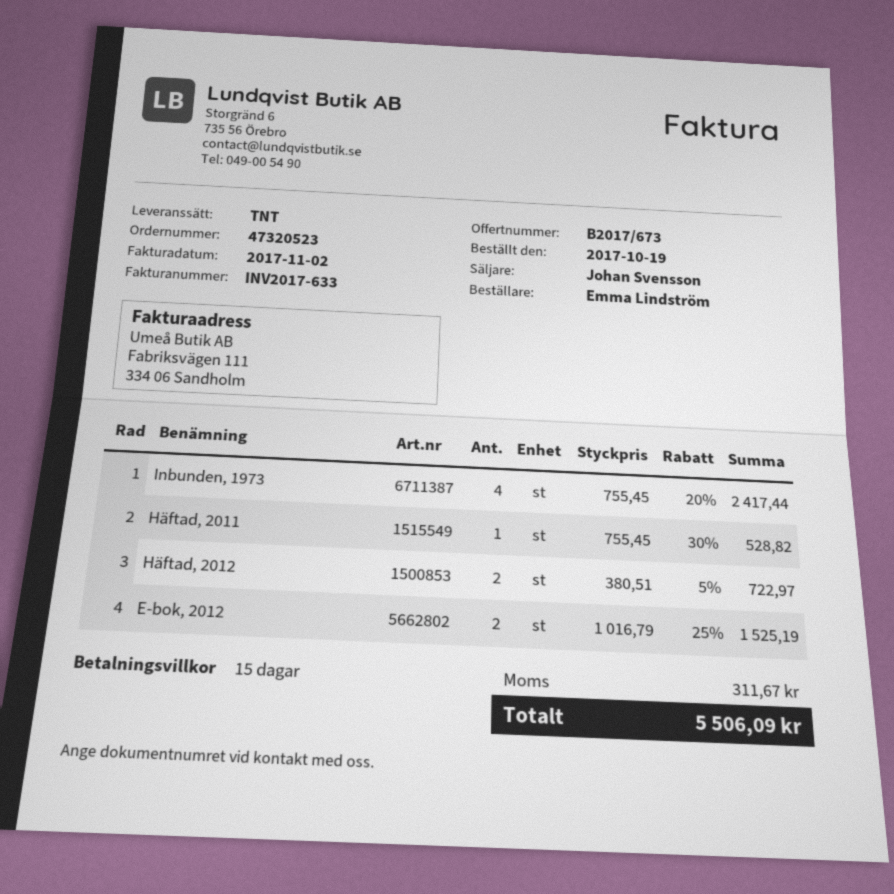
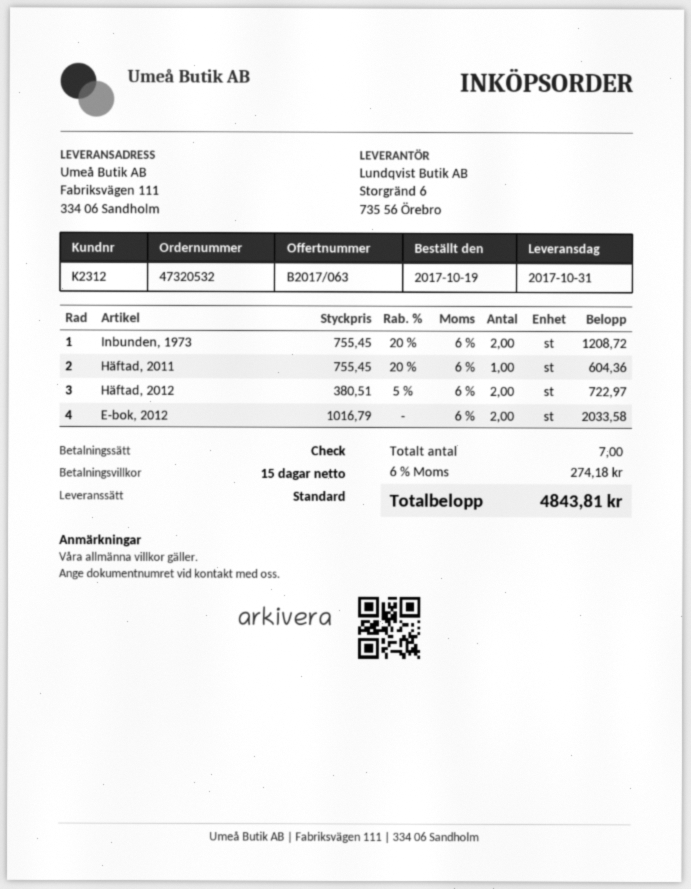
quote number: B2017/673 -> B2017/063
order number: 47320523 -> 47320532
shipping method: TNT -> standard
Inbunden, 1973: 4 x 755.45 - 20% = 2417.44 -> 2 x 755.45 - 20% = 1208.72
Häftad, 2011: 1 x 755.45 - 30% = 528.82 -> 1 x 755.45 - 20% = 604.36
E-bok, 2012: 2 x 1016.79 - 25% = 1525.19 -> 2 x 1016.79 = 2033.58
tax: 311.67 -> 274.18
total: 5506.09 -> 4843.81

